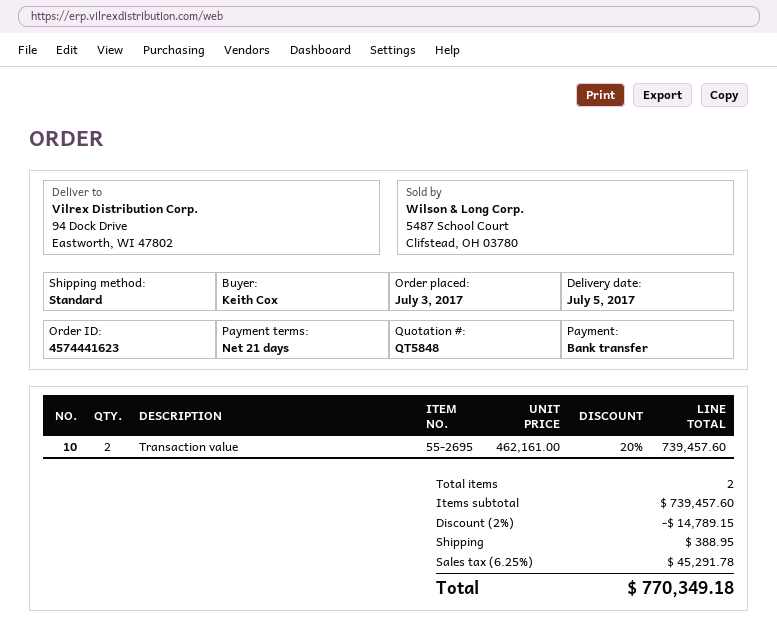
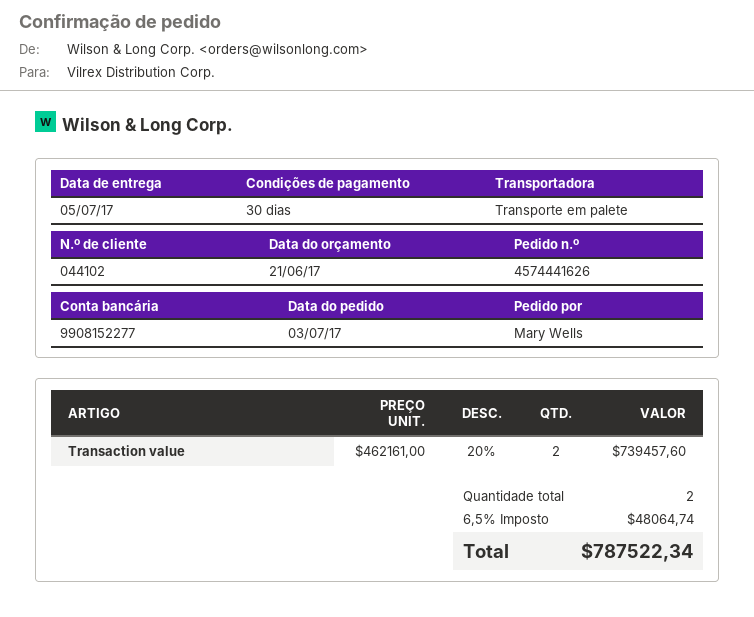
order number: 4574441623 -> 4574441626
payment terms: 21 days -> 30 days
ordered by: Keith Cox -> Mary Wells
shipping method: standard -> pallet freight
discount: 2% = 14789.15 -> none
shipping: 388.95 -> none
tax: 6.25% = 45291.78 -> 6.5% = 48064.74
total: 770349.18 -> 787522.34

